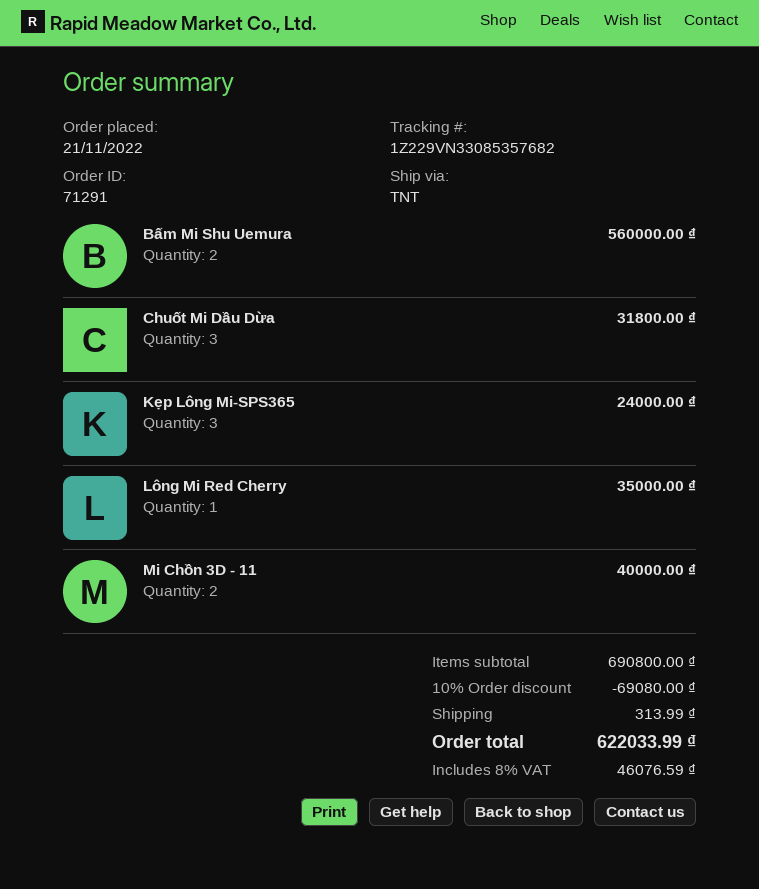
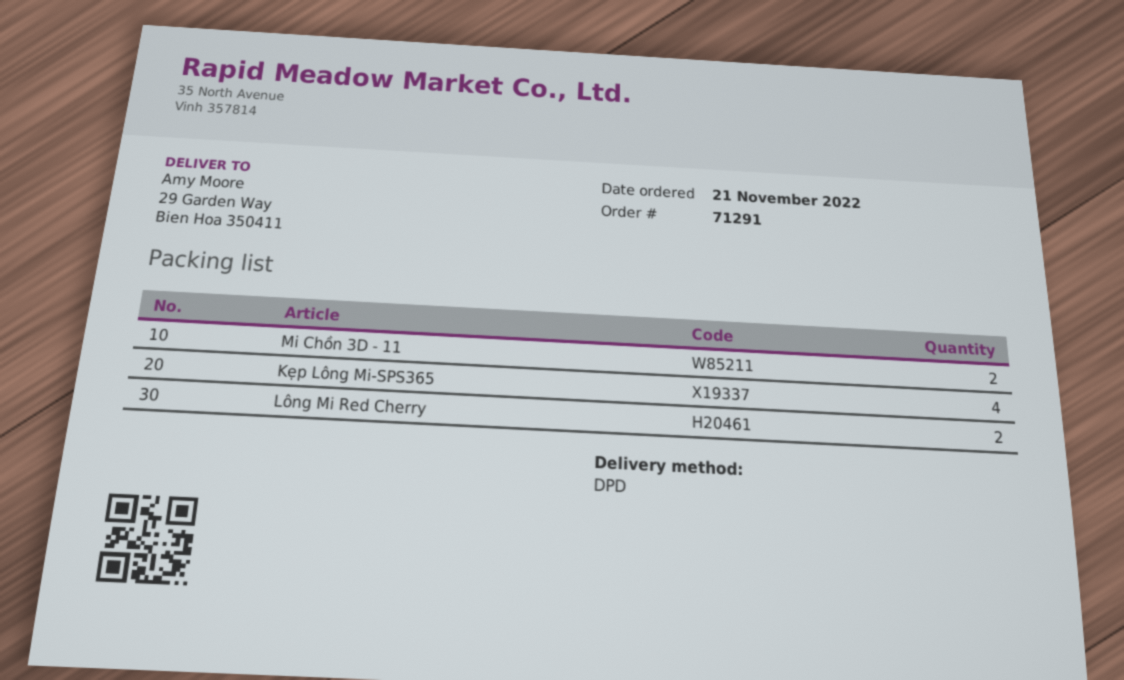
shipping method: TNT -> DPD
Bấm Mi Shu Uemura: 2 -> none
Chuốt Mi Dầu Dừa: 3 -> none
Kẹp Lông Mi-SPS365: 3 -> 4
Lông Mi Red Cherry: 1 -> 2

